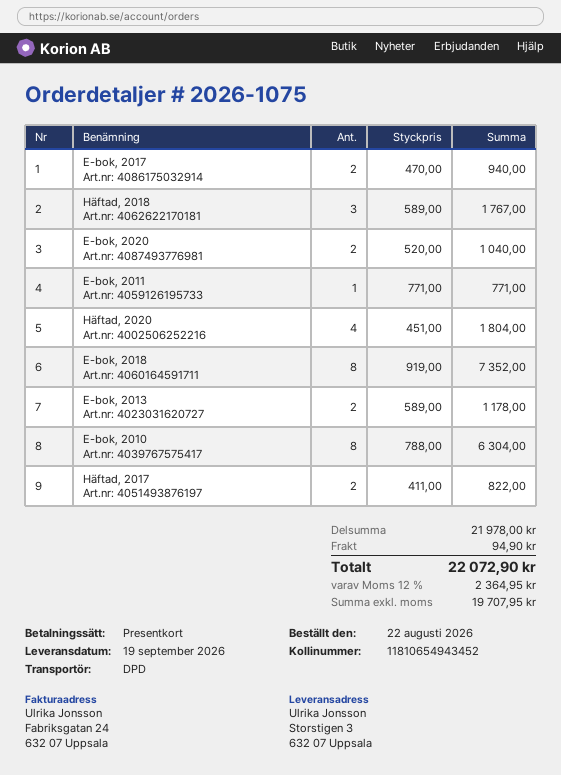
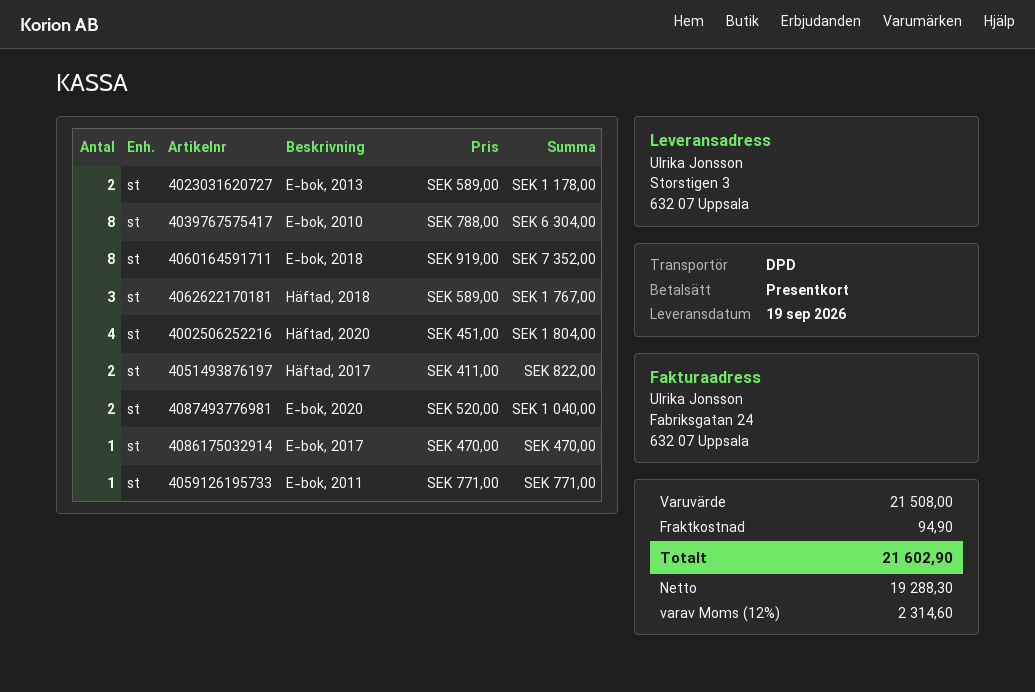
E-bok, 2017: 2 x 470.00 = 940.00 -> 1 x 470.00 = 470.00
subtotal: 21978.00 -> 21508.00
net: 19707.95 -> 19288.30
tax: 12% = 2364.95 -> 12% = 2314.60
total: 22072.90 -> 21602.90

